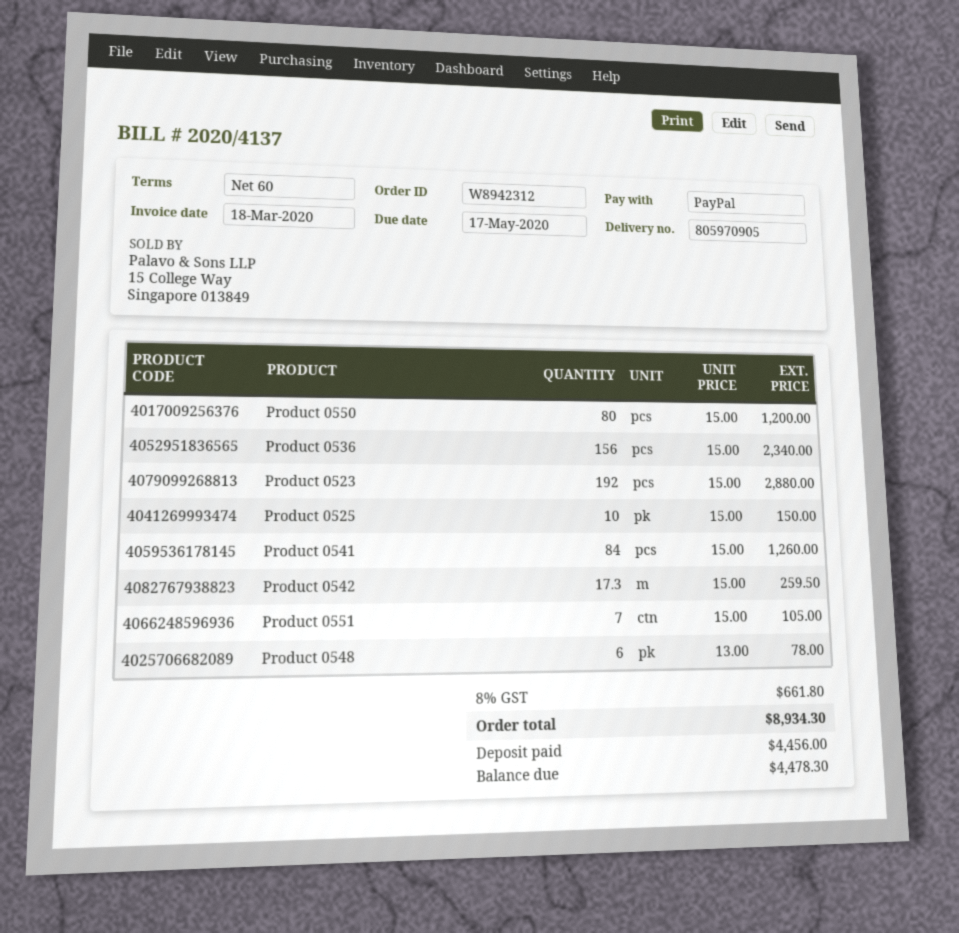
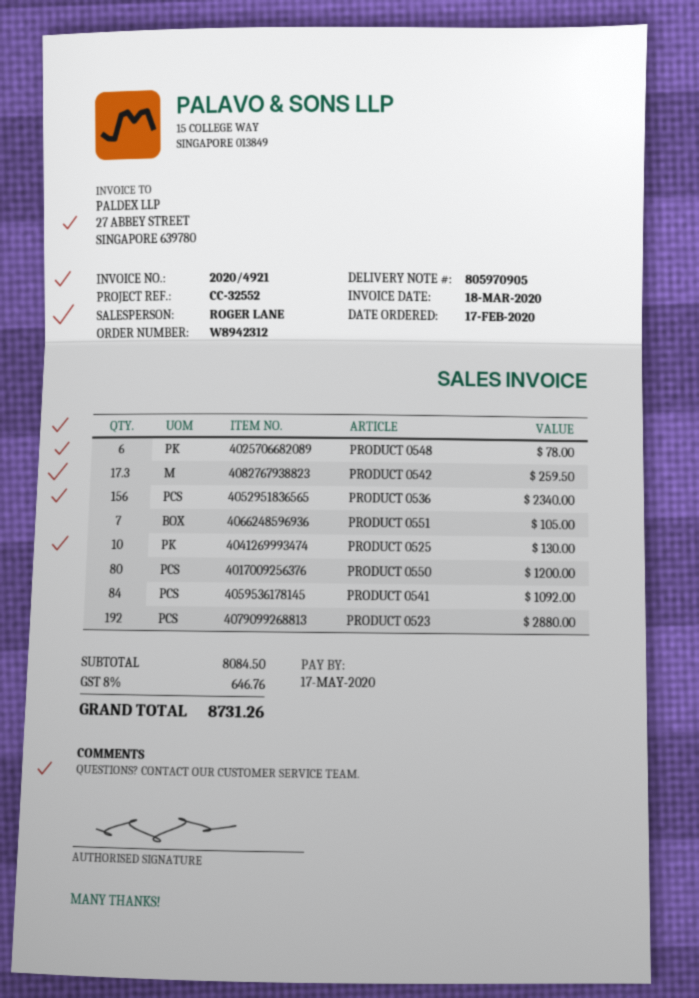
invoice number: 2020/4137 -> 2020/4921
Product 0525: 10 for 150.00 -> 10 for 130.00
Product 0541: 84 for 1260.00 -> 84 for 1092.00
tax: 8% = 661.80 -> 8% = 646.76
total: 8934.30 -> 8731.26

